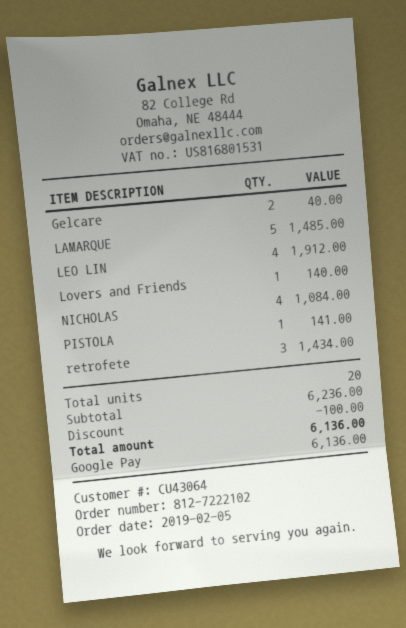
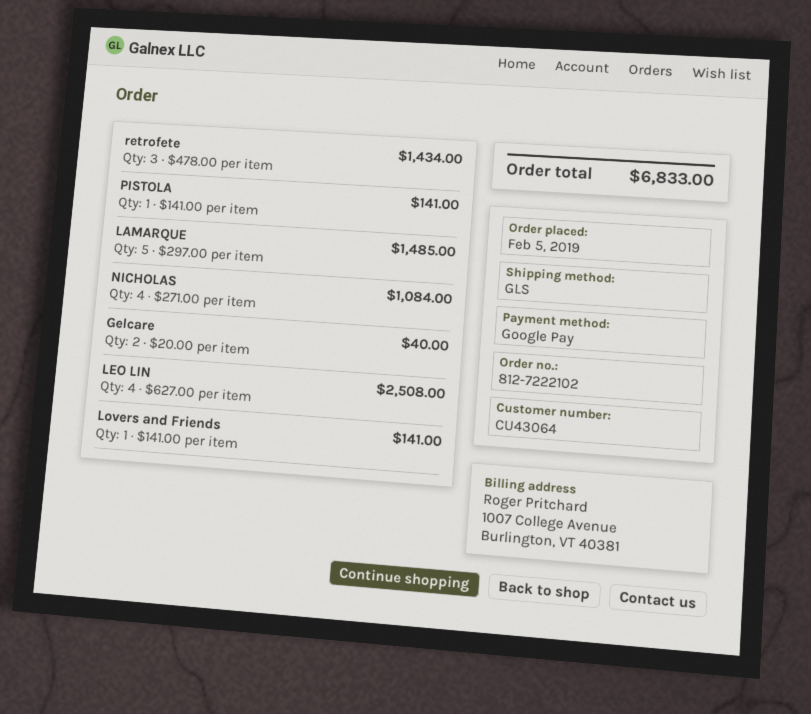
LEO LIN: 4 for 1912.00 -> 4 for 2508.00
Lovers and Friends: 1 for 140.00 -> 1 for 141.00
discount: 100.00 -> none
total: 6136.00 -> 6833.00

